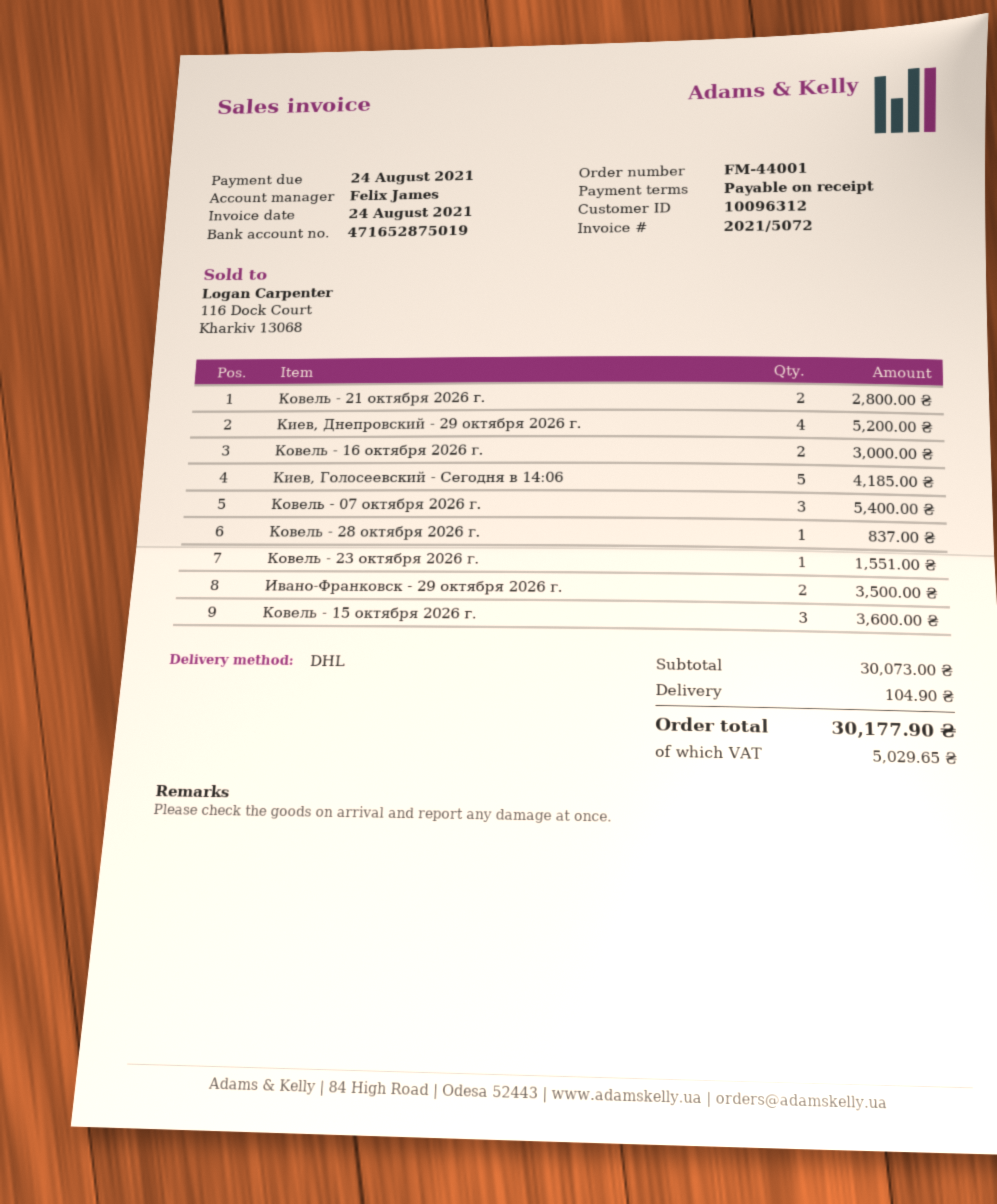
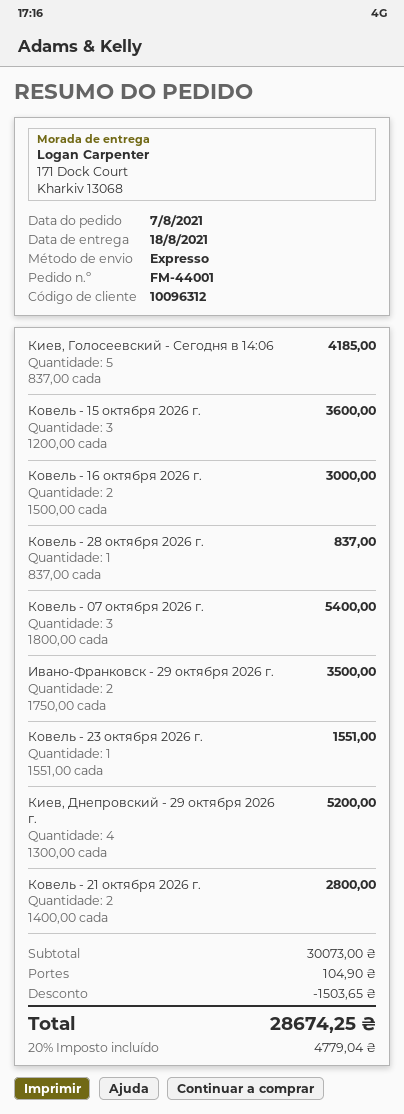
shipping method: DHL -> express
discount: none -> 1503.65
tax: 5029.65 -> 4779.04
total: 30177.90 -> 28674.25

